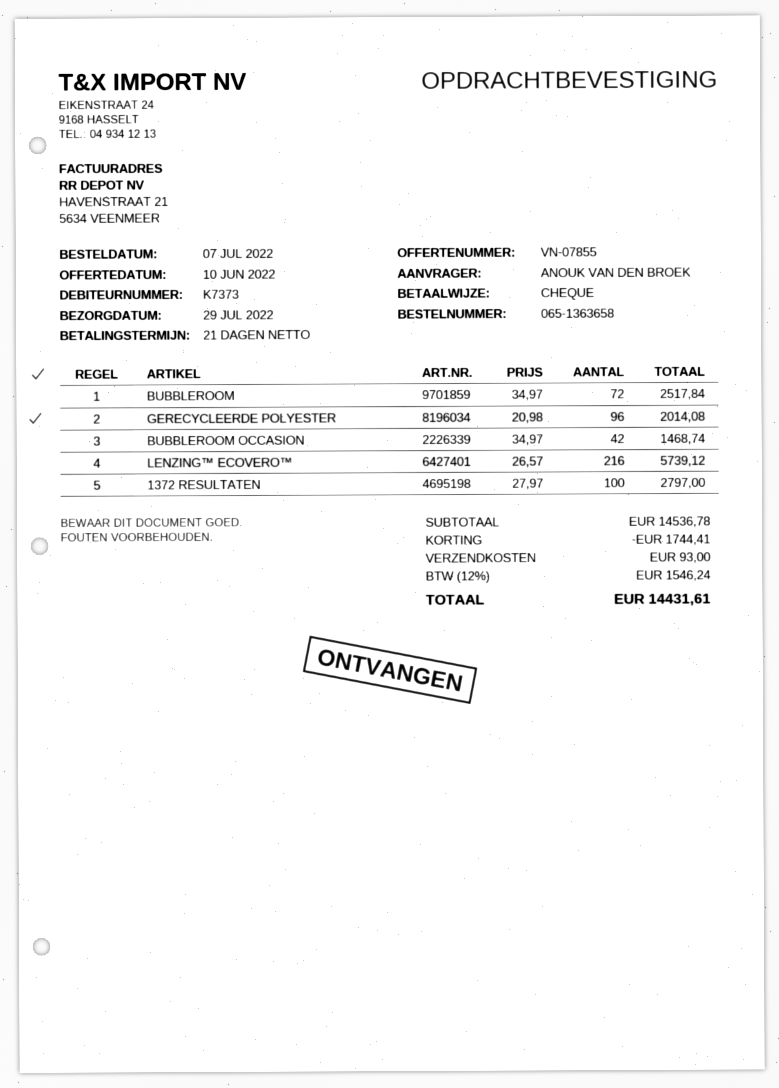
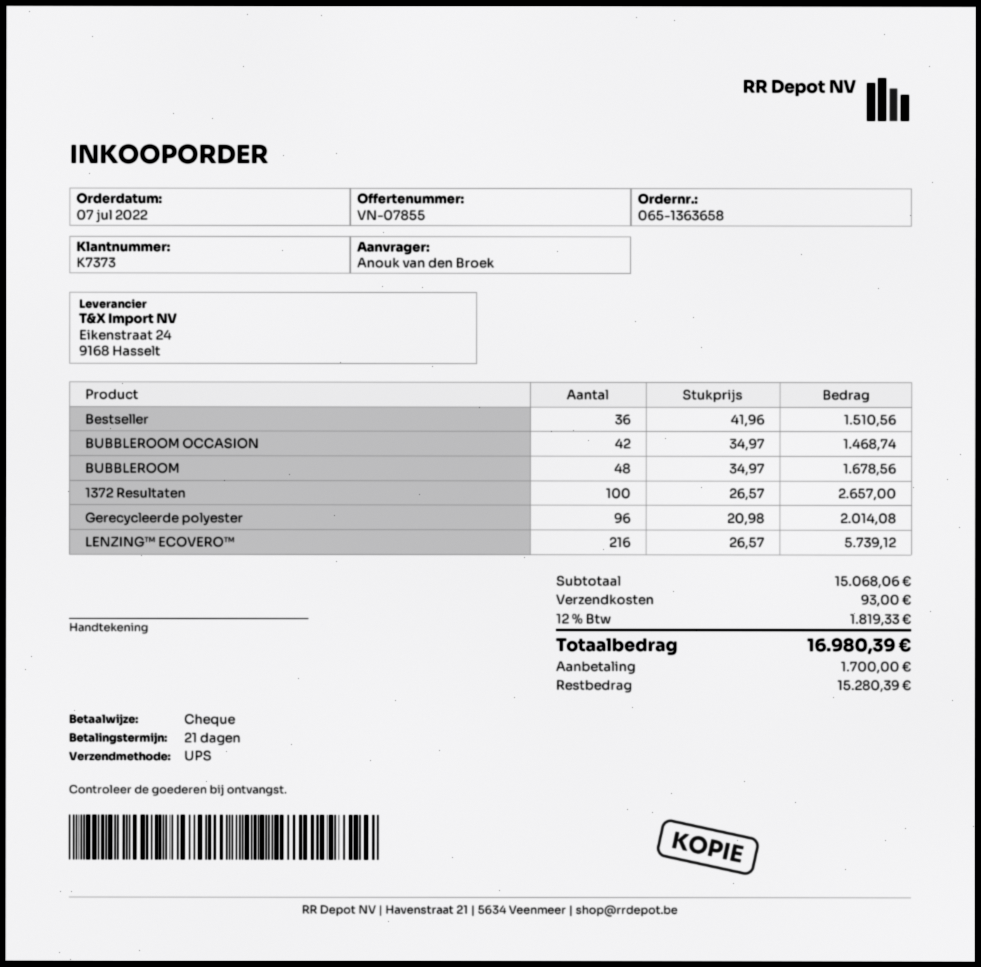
BUBBLEROOM: 72 x 34.97 = 2517.84 -> 48 x 34.97 = 1678.56
1372 RESULTATEN: 100 x 27.97 = 2797.00 -> 100 x 26.57 = 2657.00
Bestseller: none -> 36 x 41.96 = 1510.56
subtotal: 14536.78 -> 15068.06
discount: 1744.41 -> none
tax: 12% = 1546.24 -> 12% = 1819.33
total: 14431.61 -> 16980.39

